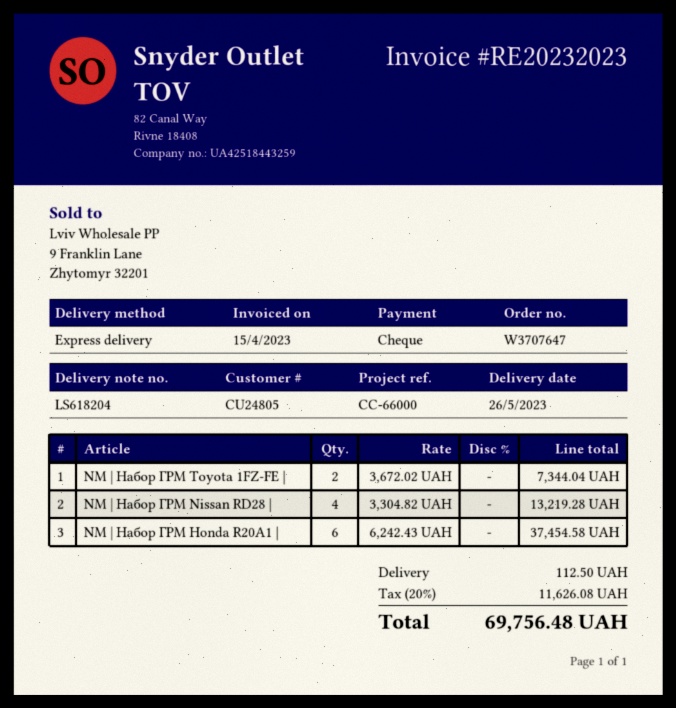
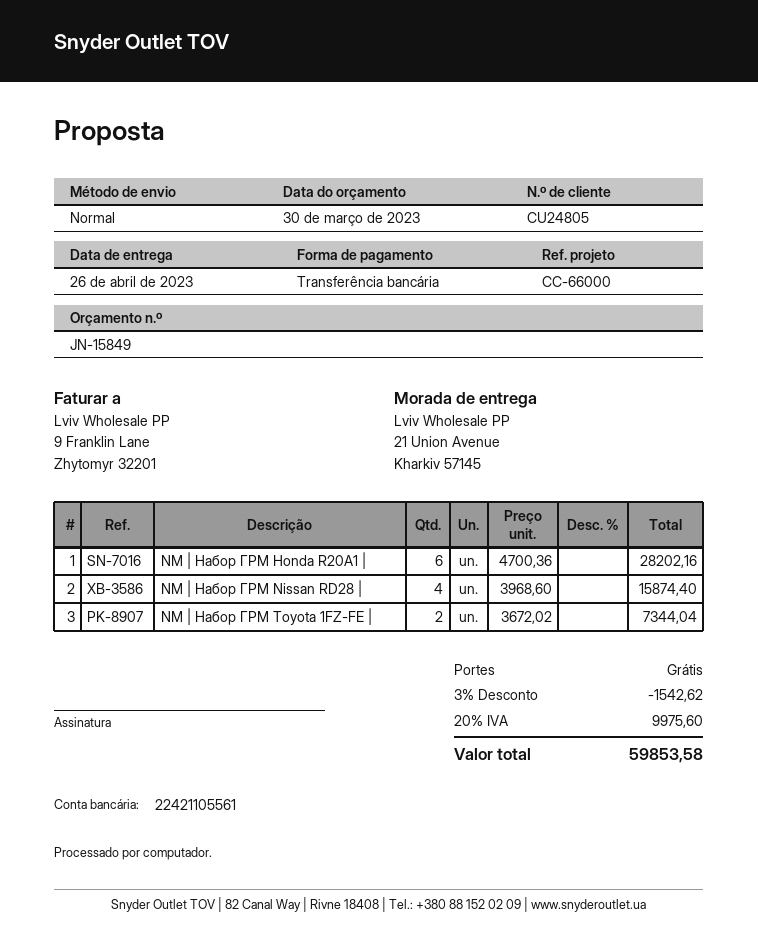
delivery date: 2023-05-26 -> 2023-04-26
payment method: cheque -> bank transfer
shipping method: express -> standard
NM | Набор ГРМ Nissan RD28 |: 4 x 3304.82 = 13219.28 -> 4 x 3968.60 = 15874.40
NM | Набор ГРМ Honda R20A1 |: 6 x 6242.43 = 37454.58 -> 6 x 4700.36 = 28202.16
discount: none -> 3% = 1542.62
shipping: 112.50 -> 0.00
tax: 20% = 11626.08 -> 20% = 9975.60
total: 69756.48 -> 59853.58

